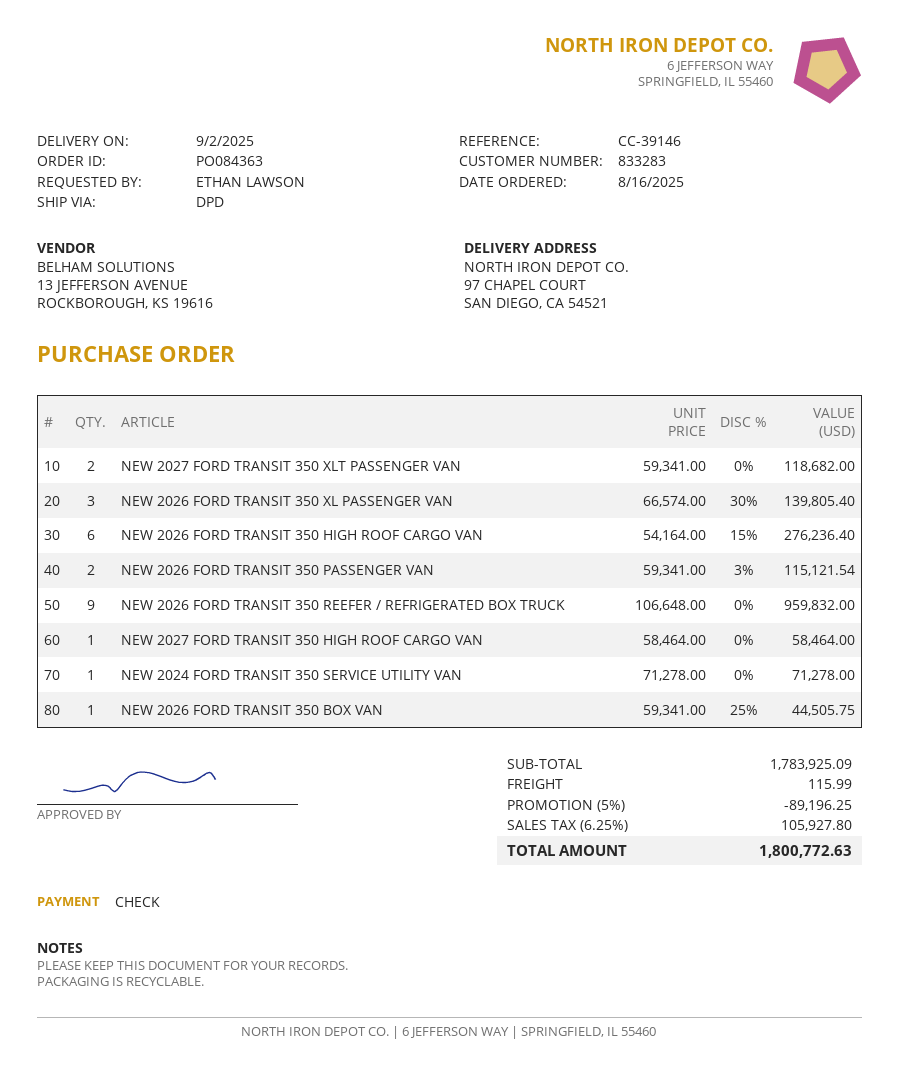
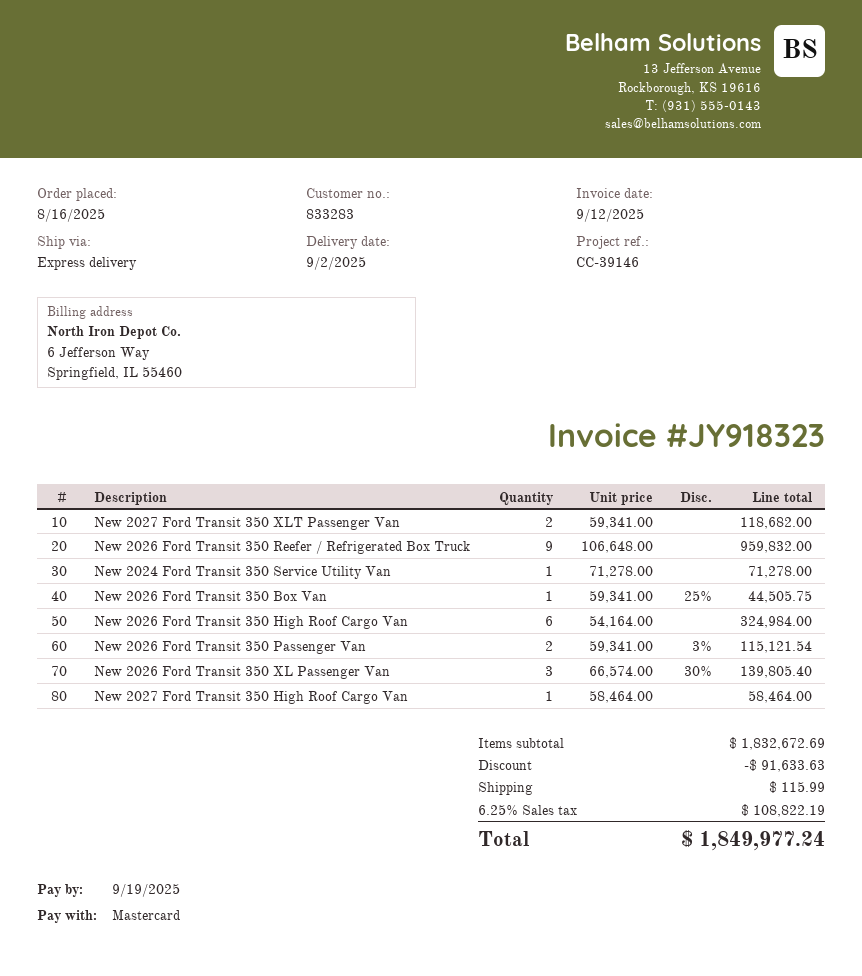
payment method: cheque -> Mastercard
shipping method: DPD -> express
NEW 2026 FORD TRANSIT 350 HIGH ROOF CARGO VAN: 6 x 54164.00 - 15% = 276236.40 -> 6 x 54164.00 = 324984.00
subtotal: 1783925.09 -> 1832672.69
discount: 89196.25 -> 91633.63
tax: 6.25% = 105927.80 -> 6.25% = 108822.19
total: 1800772.63 -> 1849977.24

